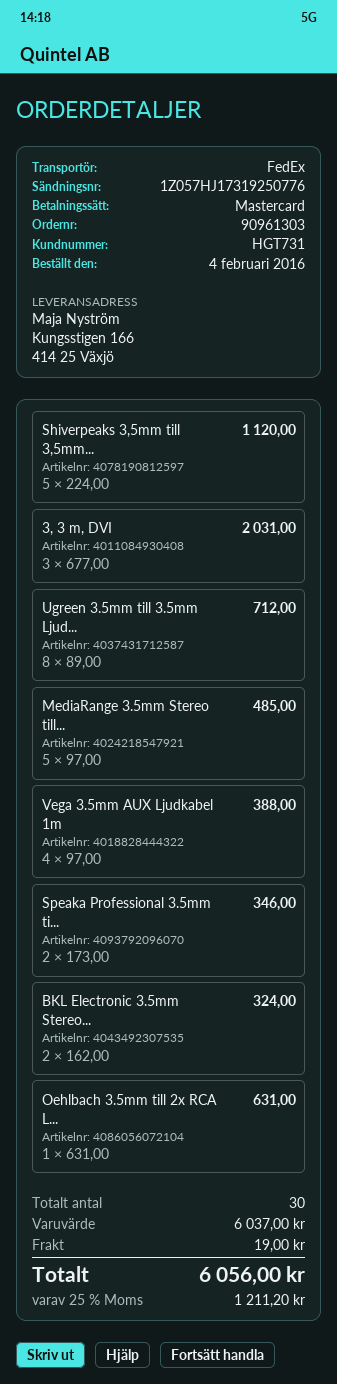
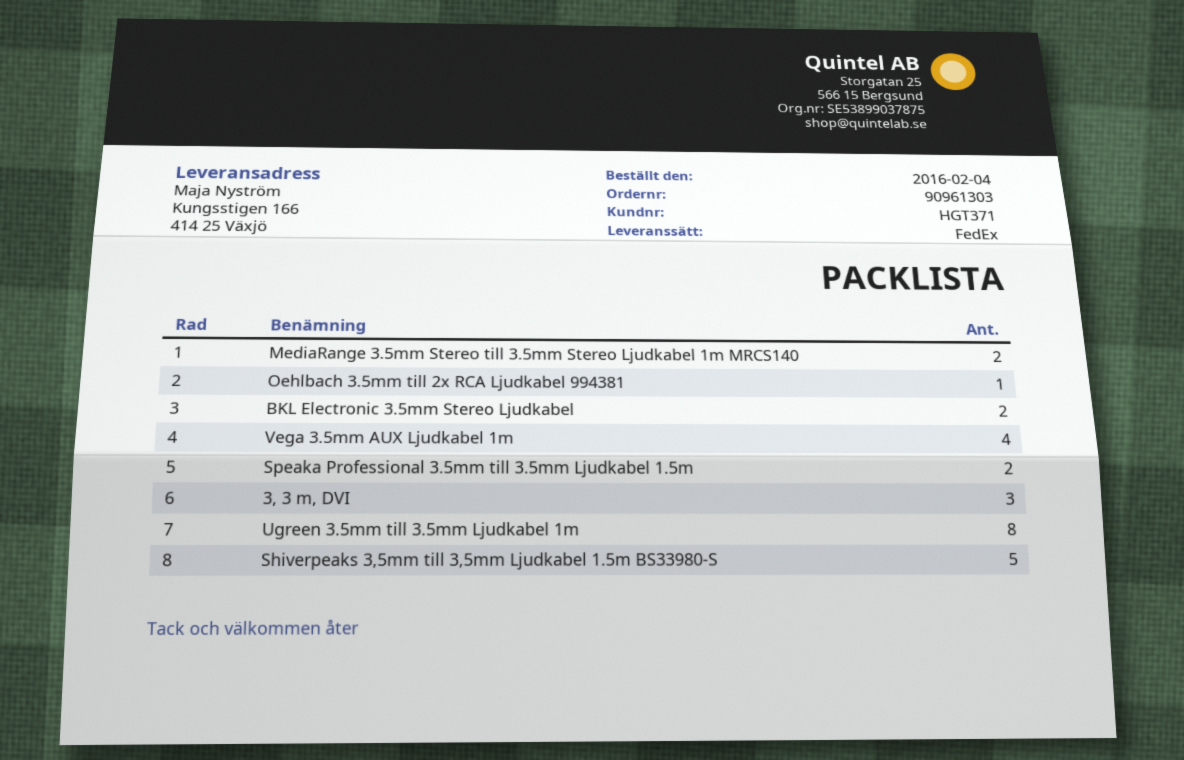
customer number: HGT731 -> HGT371
MediaRange 3.5mm Stereo till...: 5 -> 2

